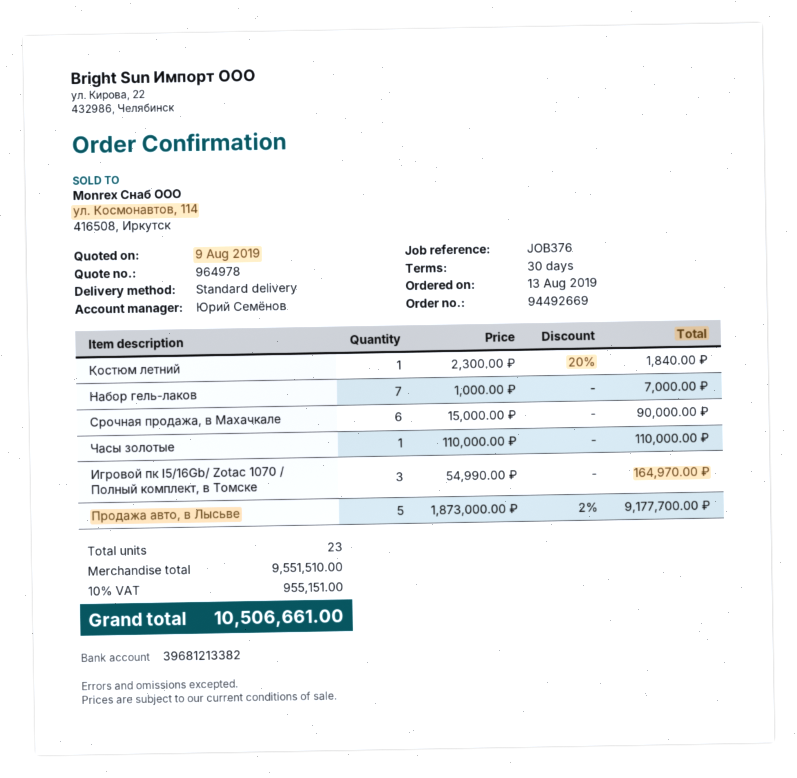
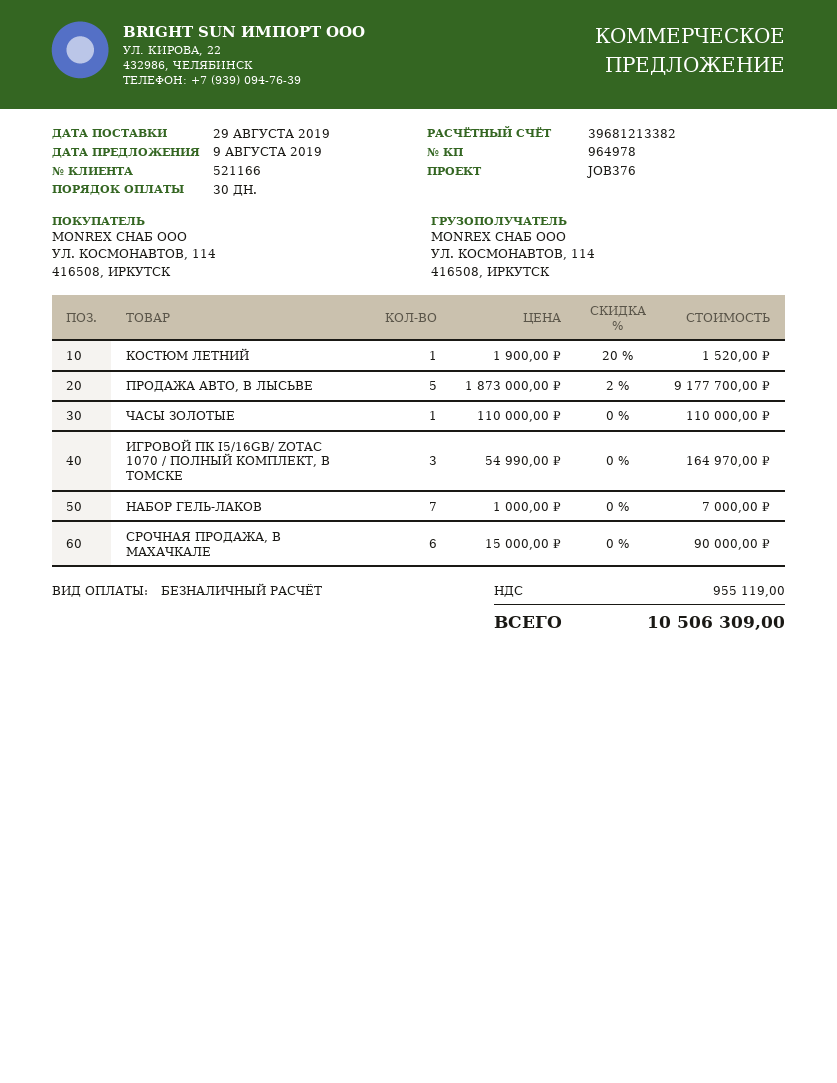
Костюм летний: 1 x 2300.00 - 20% = 1840.00 -> 1 x 1900.00 - 20% = 1520.00
tax: 955151.00 -> 955119.00
total: 10506661.00 -> 10506309.00

